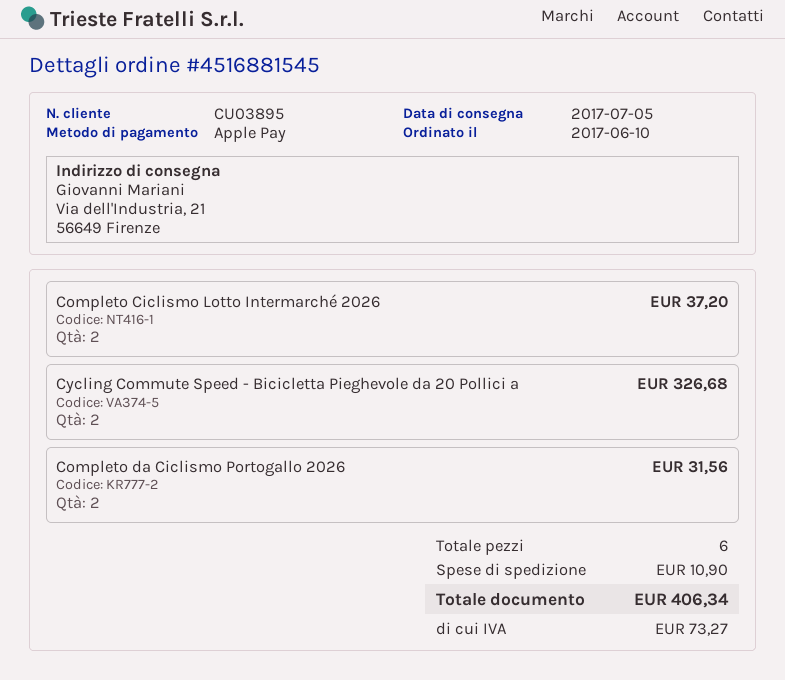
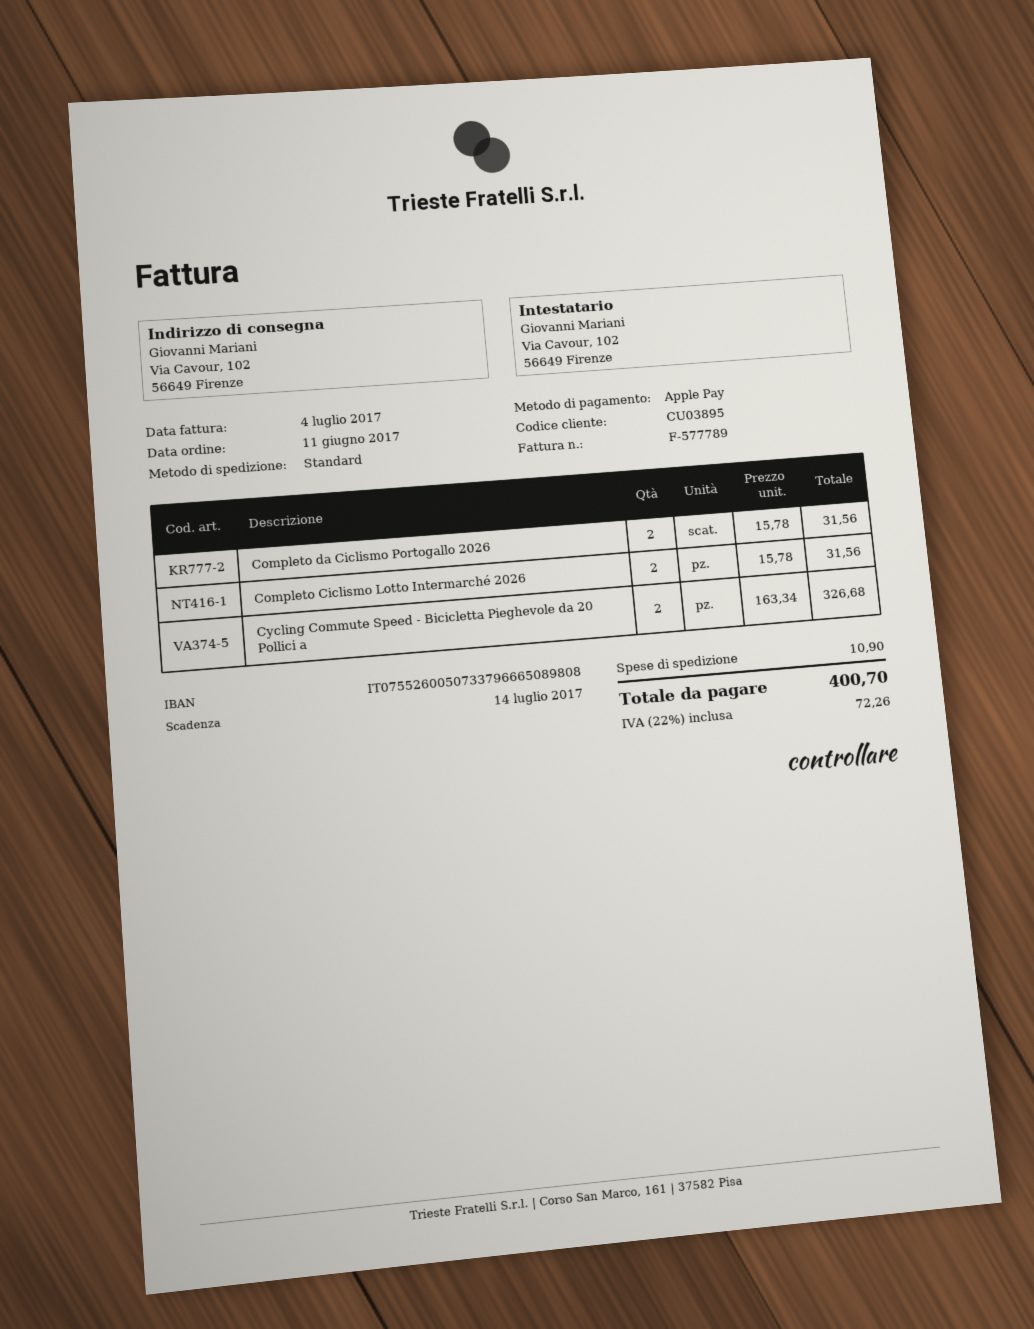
order date: 2017-06-10 -> 2017-06-11
ship to: Via dell'Industria, 21, 56649 Firenze -> Via Cavour, 102, 56649 Firenze
Completo Ciclismo Lotto Intermarché 2026: 2 for 37.20 -> 2 for 31.56
tax: 73.27 -> 72.26
total: 406.34 -> 400.70

